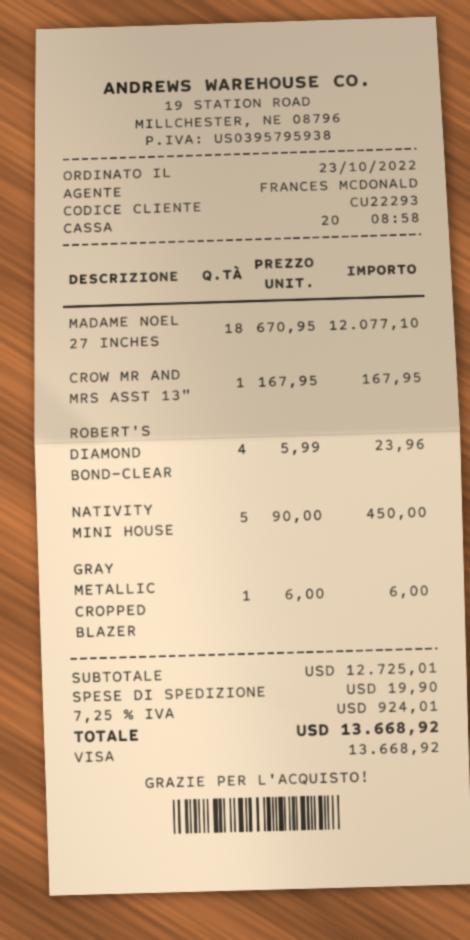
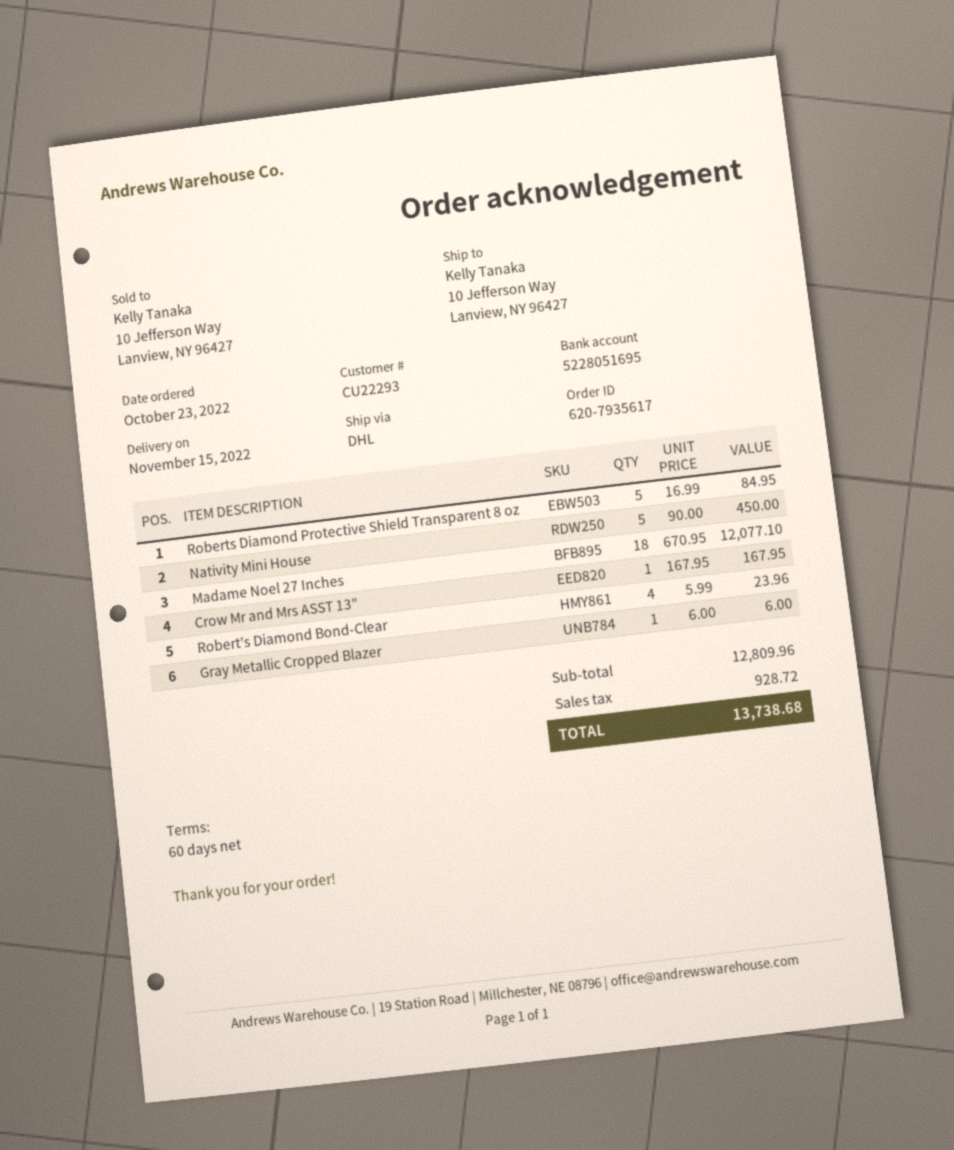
Roberts Diamond Protective Shield Transparent 8 oz: none -> 5 x 16.99 = 84.95
subtotal: 12725.01 -> 12809.96
shipping: 19.90 -> none
tax: 924.01 -> 928.72
total: 13668.92 -> 13738.68

